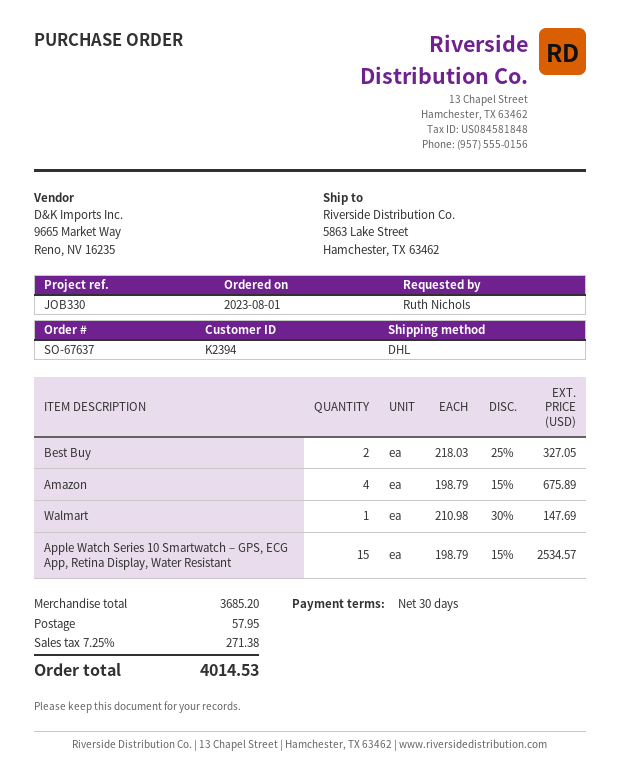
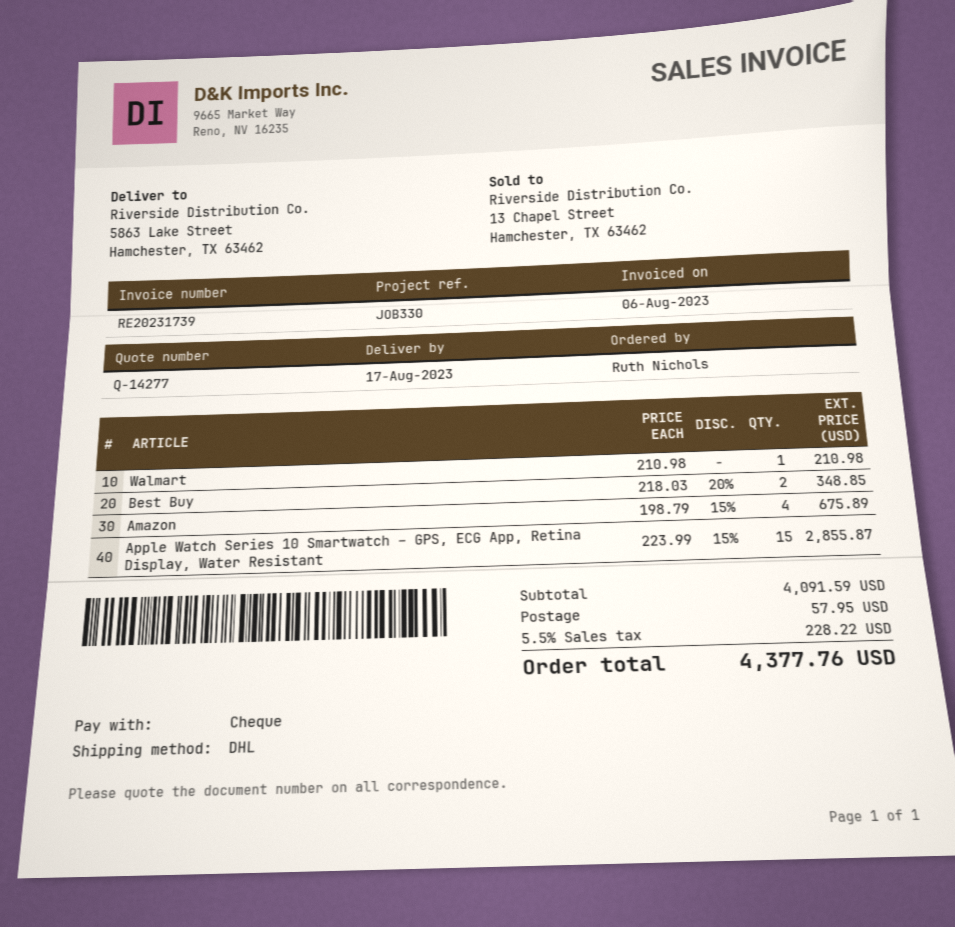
Best Buy: 2 x 218.03 - 25% = 327.05 -> 2 x 218.03 - 20% = 348.85
Walmart: 1 x 210.98 - 30% = 147.69 -> 1 x 210.98 = 210.98
Apple Watch Series 10 Smartwatch – GPS, ECG App, Retina Display, Water Resistant: 15 x 198.79 - 15% = 2534.57 -> 15 x 223.99 - 15% = 2855.87
subtotal: 3685.20 -> 4091.59
tax: 7.25% = 271.38 -> 5.5% = 228.22
total: 4014.53 -> 4377.76

